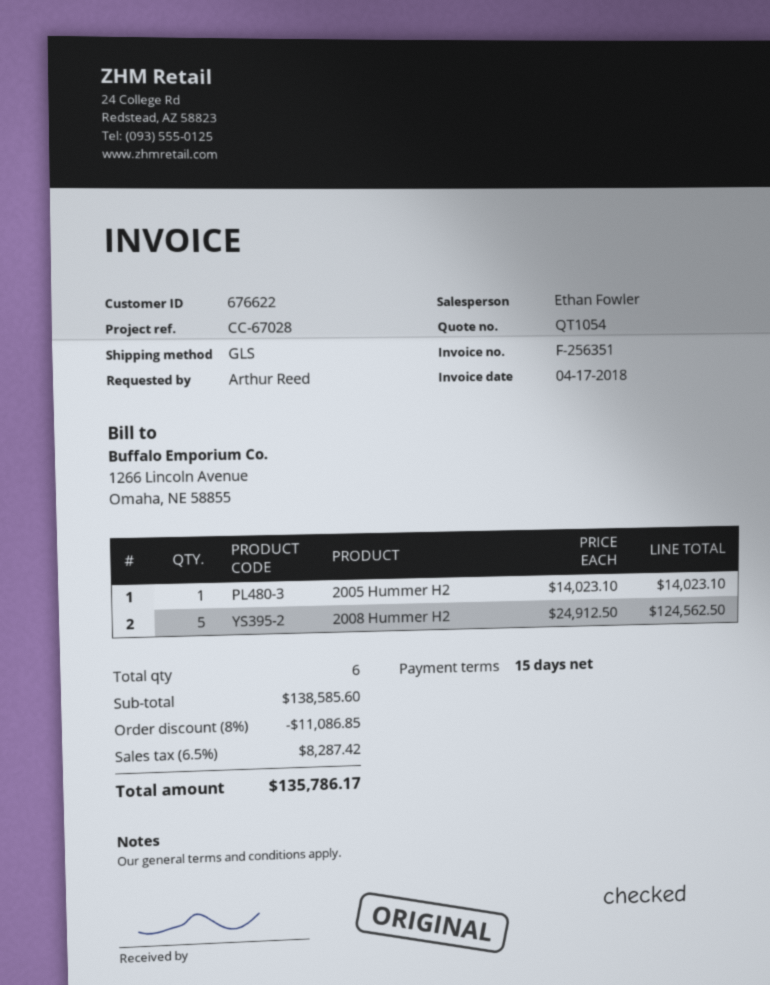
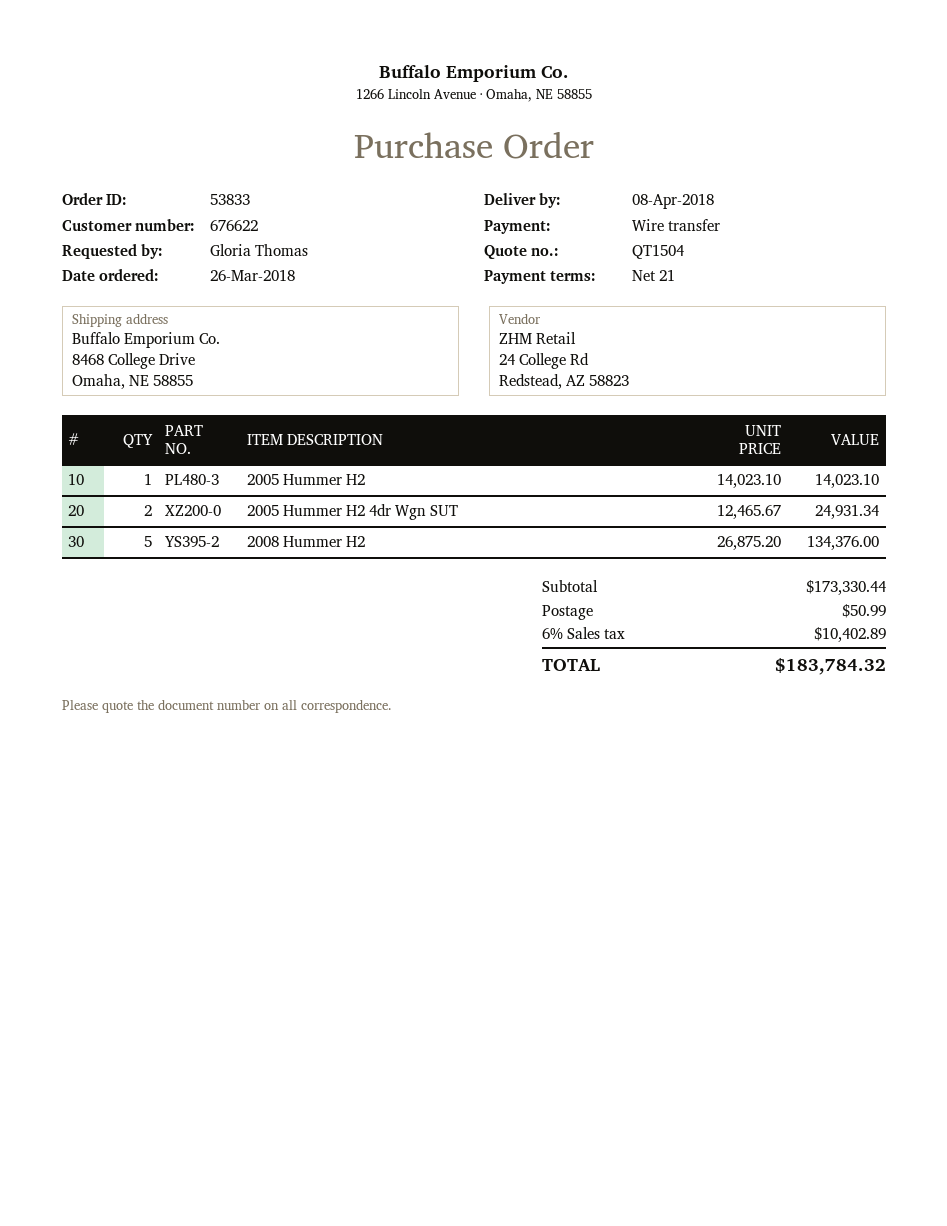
quote number: QT1054 -> QT1504
payment terms: 15 days -> 21 days
ordered by: Arthur Reed -> Gloria Thomas
2008 Hummer H2: 5 x 24912.50 = 124562.50 -> 5 x 26875.20 = 134376.00
2005 Hummer H2 4dr Wgn SUT: none -> 2 x 12465.67 = 24931.34
subtotal: 138585.60 -> 173330.44
discount: 8% = 11086.85 -> none
shipping: none -> 50.99
tax: 6.5% = 8287.42 -> 6% = 10402.89
total: 135786.17 -> 183784.32

